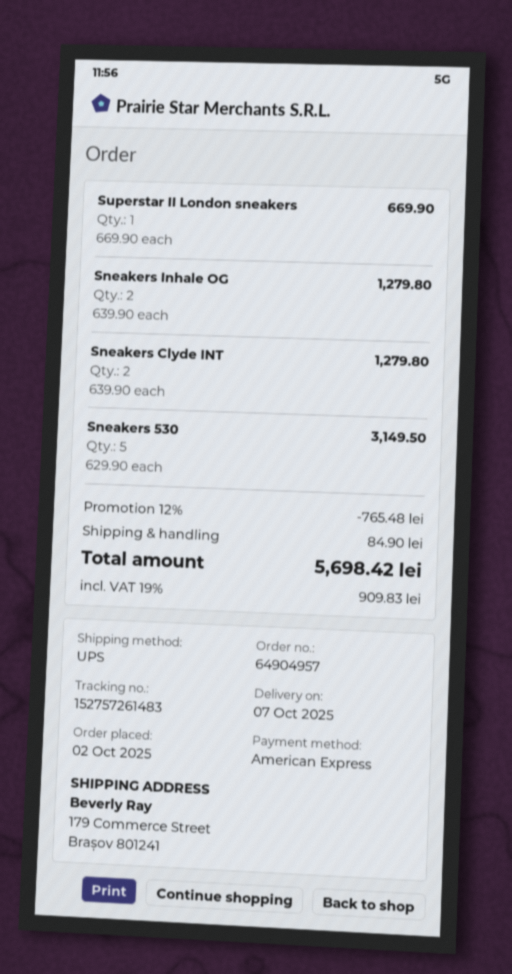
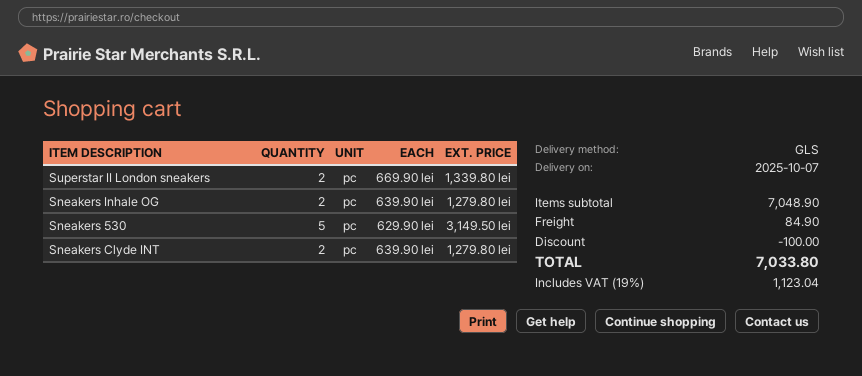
shipping method: UPS -> GLS
Superstar II London sneakers: 1 x 669.90 = 669.90 -> 2 x 669.90 = 1339.80
discount: 765.48 -> 100.00
tax: 19% = 909.83 -> 19% = 1123.04
total: 5698.42 -> 7033.80

